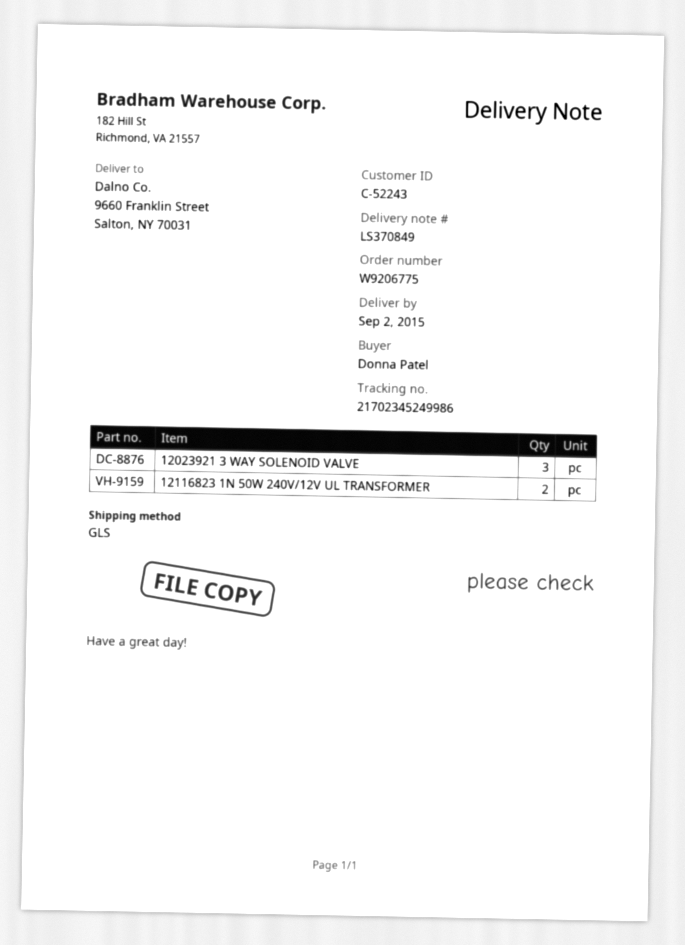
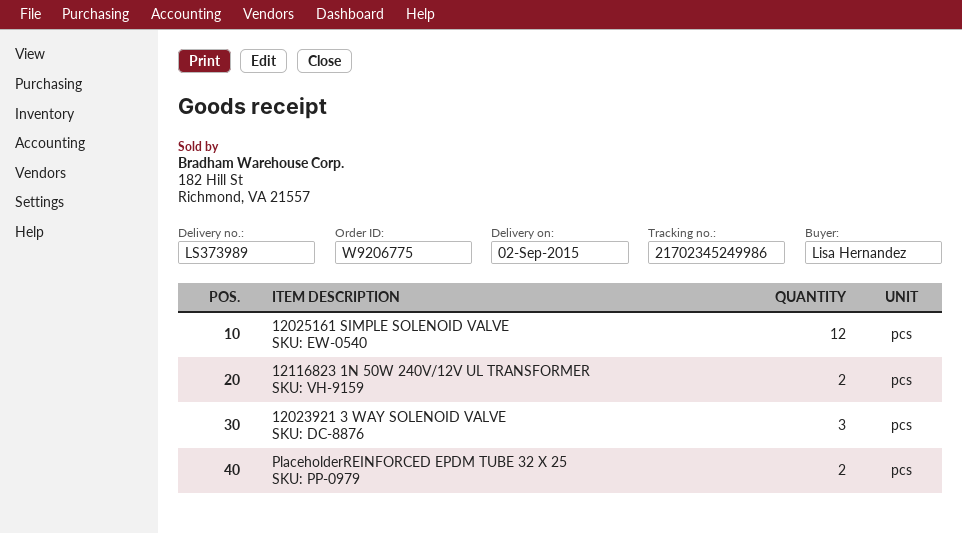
delivery note number: LS370849 -> LS373989
ordered by: Donna Patel -> Lisa Hernandez
12025161 SIMPLE SOLENOID VALVE: none -> 12
PlaceholderREINFORCED EPDM TUBE 32 X 25: none -> 2

